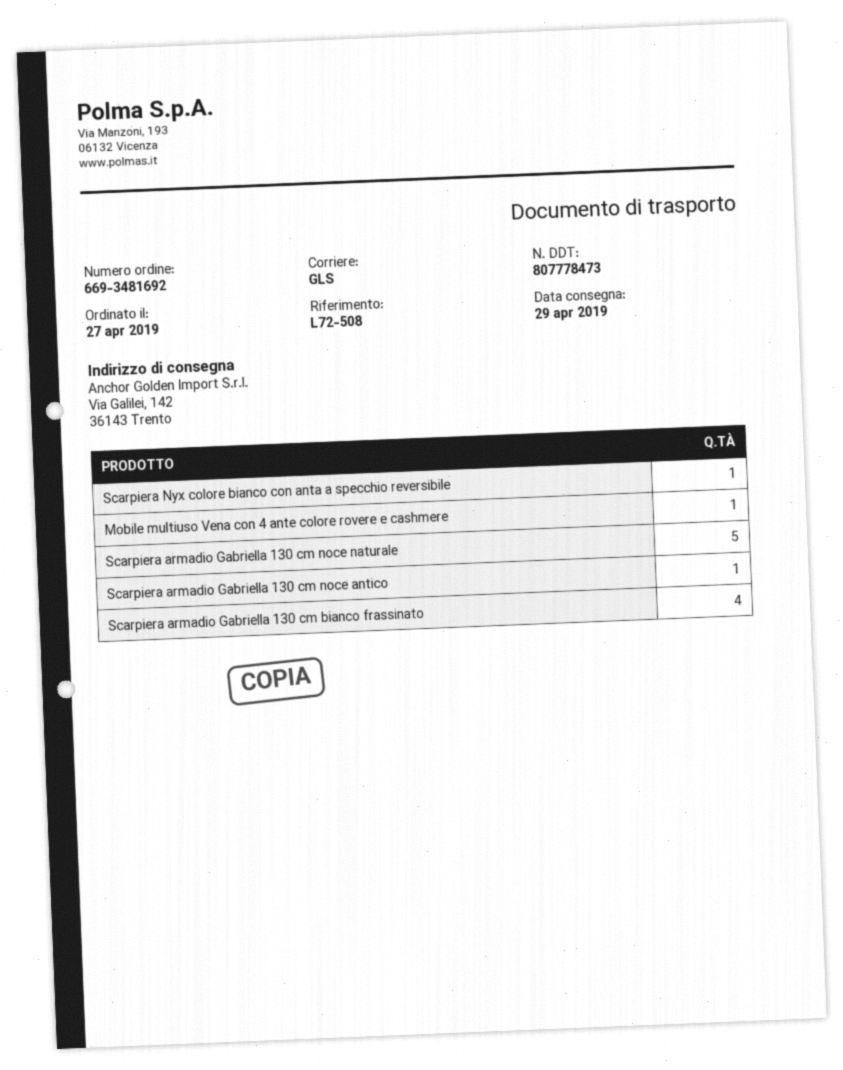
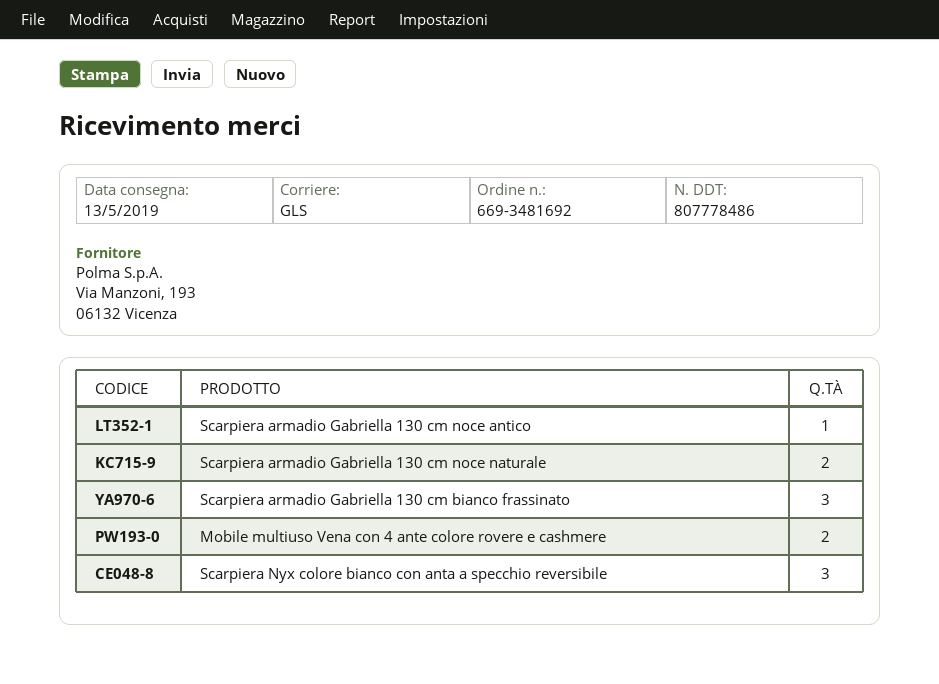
delivery note number: 807778473 -> 807778486
delivery date: 2019-04-29 -> 2019-05-13
Scarpiera Nyx colore bianco con anta a specchio reversibile: 1 -> 3
Mobile multiuso Vena con 4 ante colore rovere e cashmere: 1 -> 2
Scarpiera armadio Gabriella 130 cm noce naturale: 5 -> 2
Scarpiera armadio Gabriella 130 cm bianco frassinato: 4 -> 3

